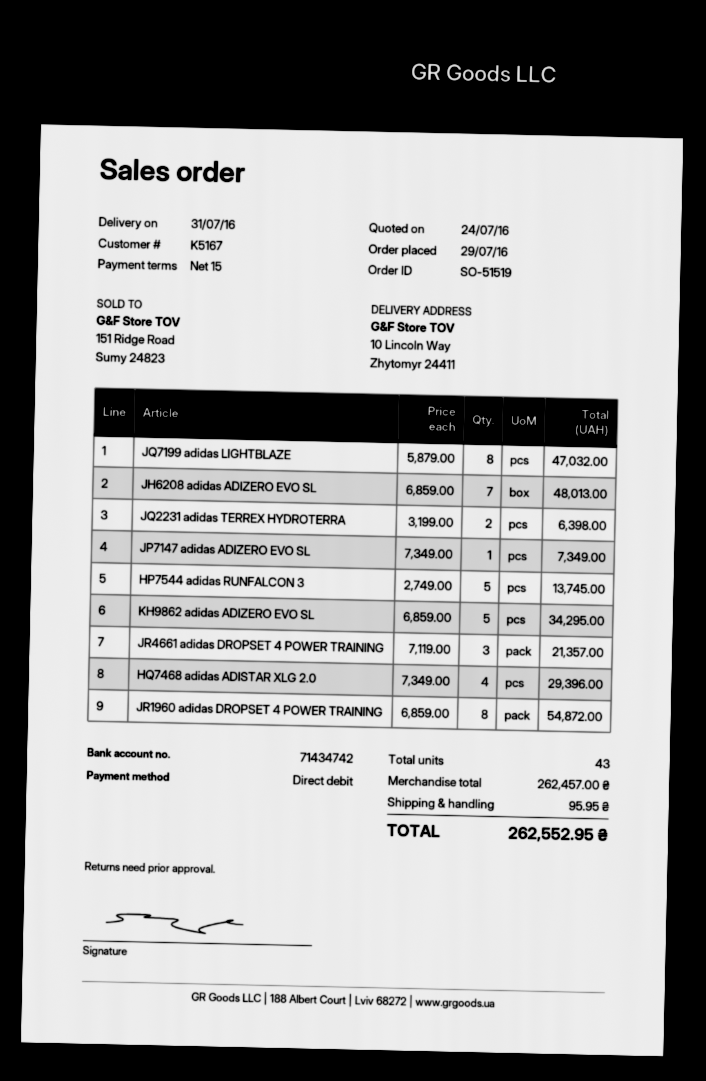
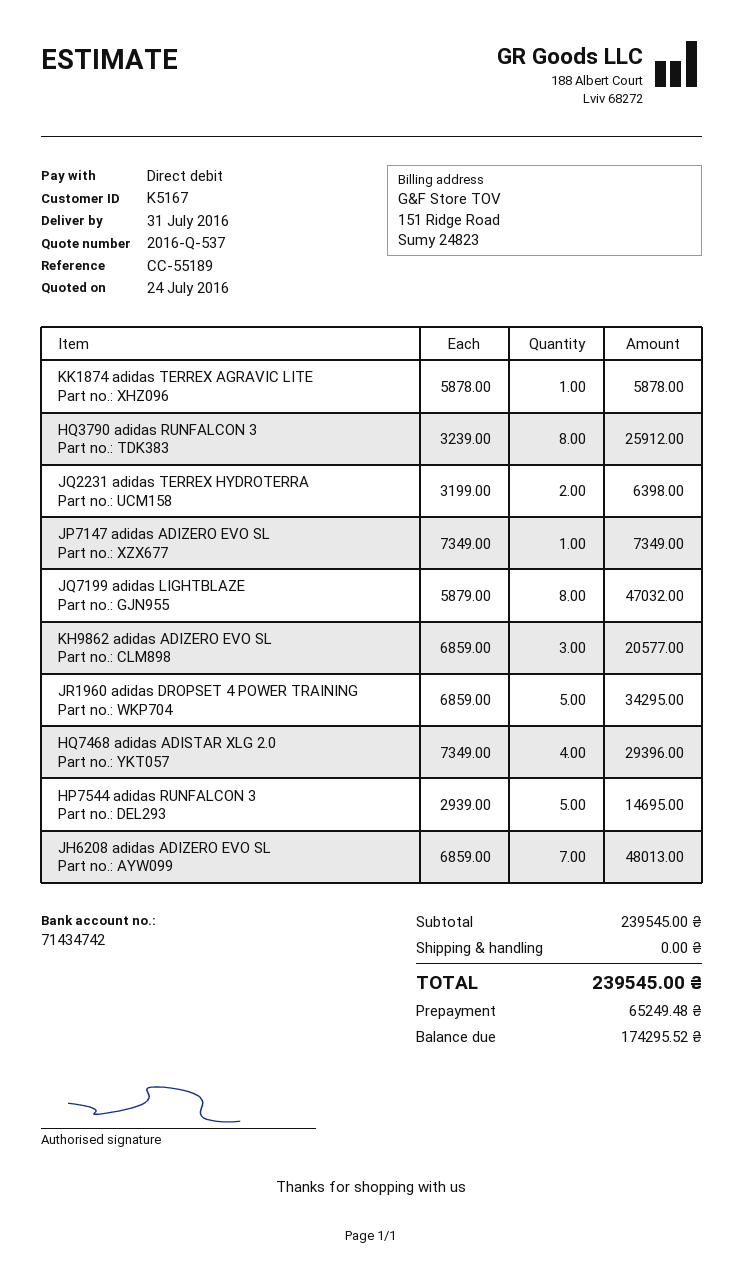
HP7544 adidas RUNFALCON 3: 5 x 2749.00 = 13745.00 -> 5 x 2939.00 = 14695.00
KH9862 adidas ADIZERO EVO SL: 5 x 6859.00 = 34295.00 -> 3 x 6859.00 = 20577.00
JR4661 adidas DROPSET 4 POWER TRAINING: 3 x 7119.00 = 21357.00 -> none
JR1960 adidas DROPSET 4 POWER TRAINING: 8 x 6859.00 = 54872.00 -> 5 x 6859.00 = 34295.00
KK1874 adidas TERREX AGRAVIC LITE: none -> 1 x 5878.00 = 5878.00
HQ3790 adidas RUNFALCON 3: none -> 8 x 3239.00 = 25912.00
subtotal: 262457.00 -> 239545.00
shipping: 95.95 -> 0.00
total: 262552.95 -> 239545.00

